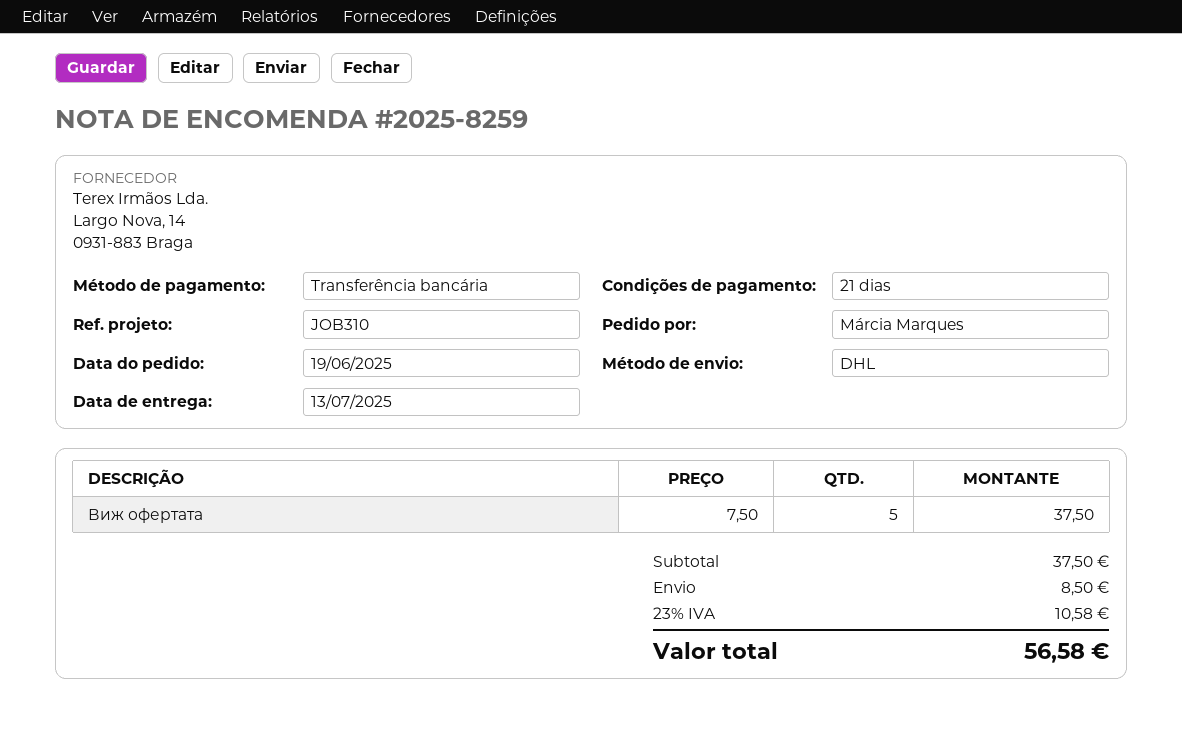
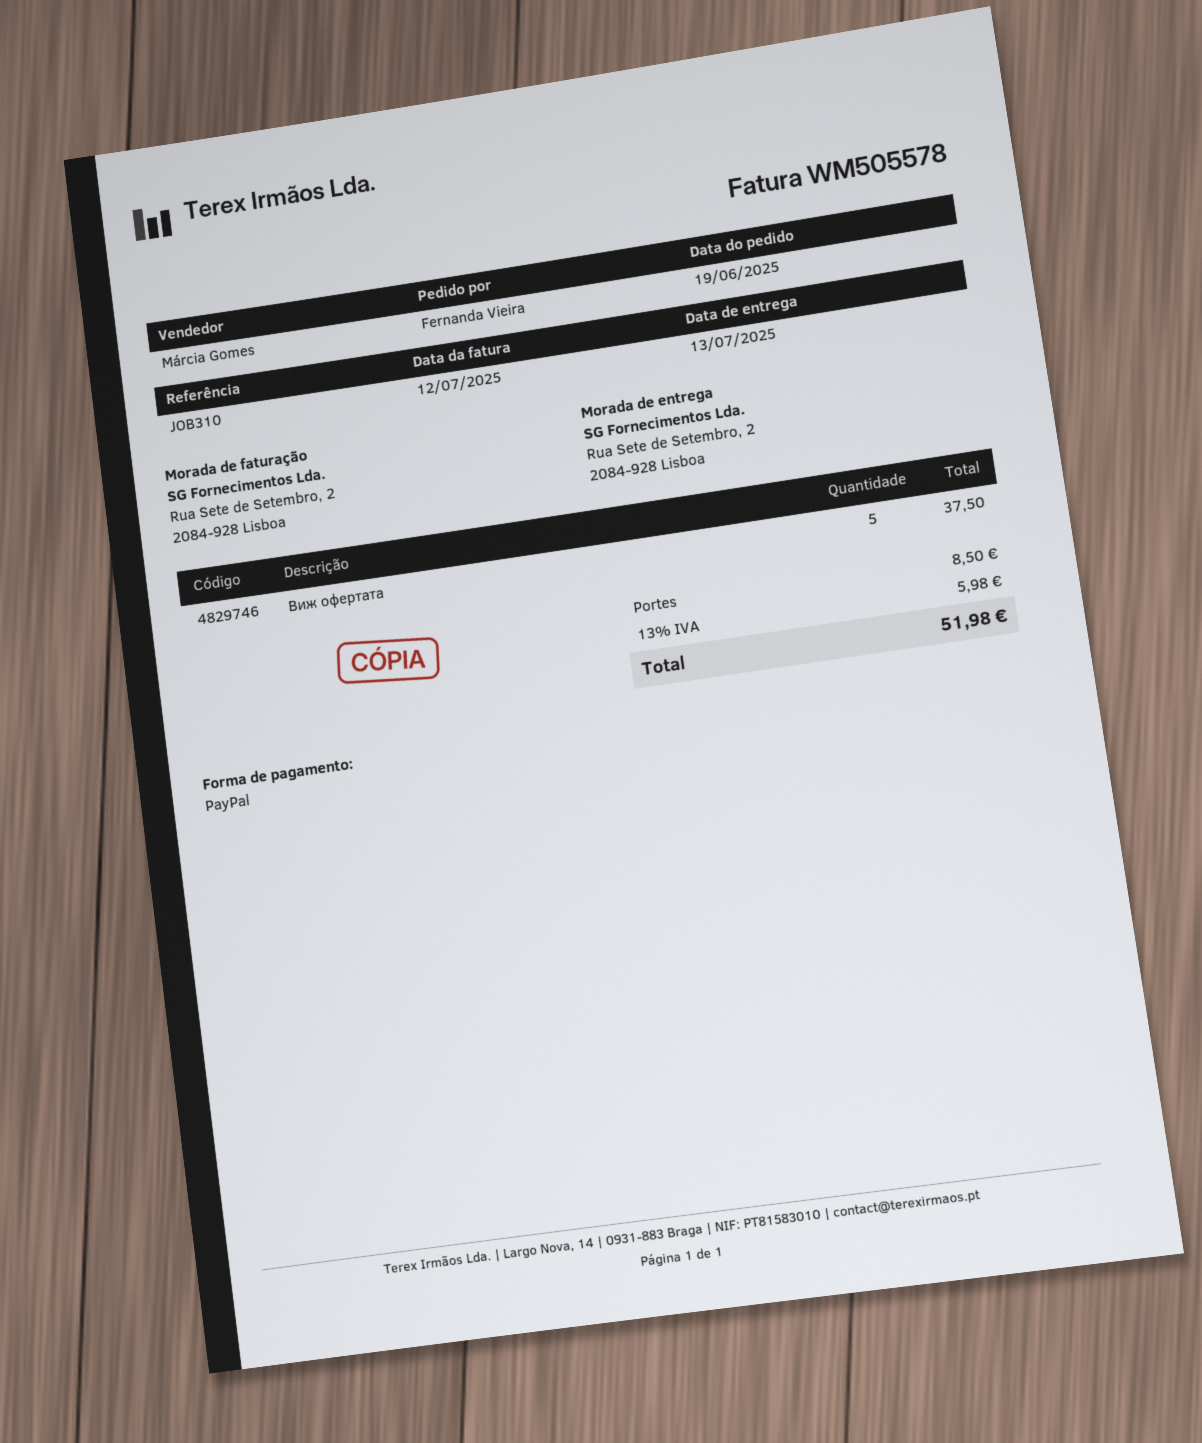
ordered by: Márcia Marques -> Fernanda Vieira
payment method: bank transfer -> PayPal
tax: 23% = 10.58 -> 13% = 5.98
total: 56.58 -> 51.98

